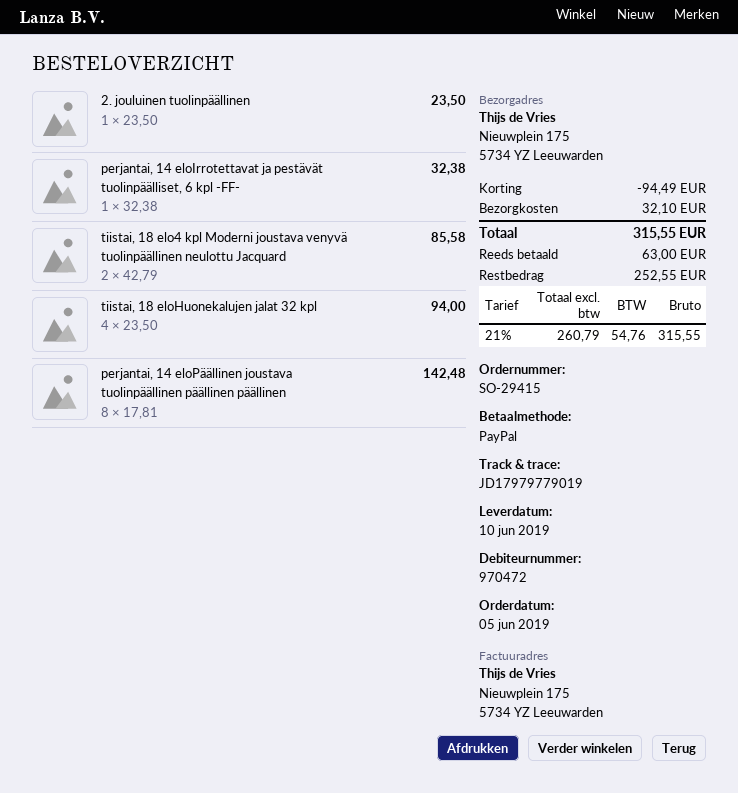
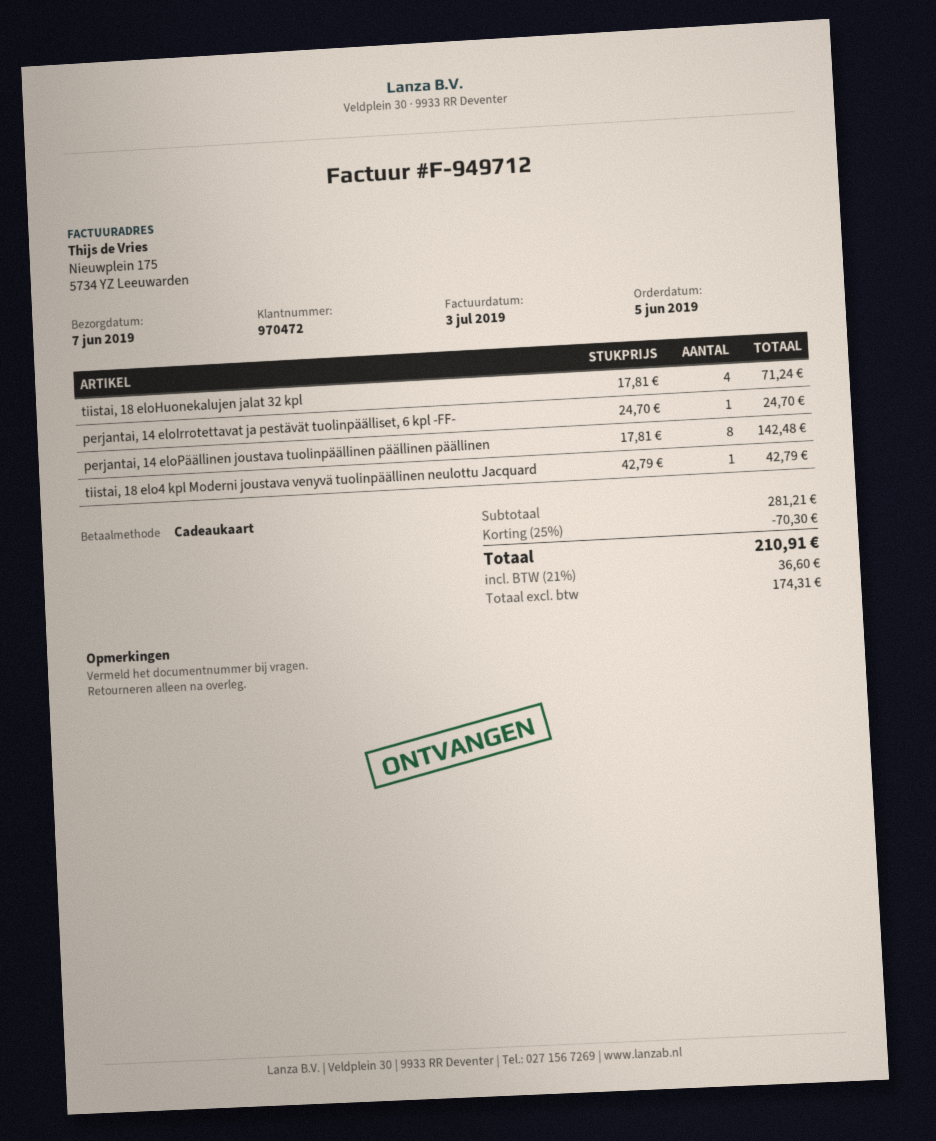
delivery date: 2019-06-10 -> 2019-06-07
payment method: PayPal -> gift card
2. jouluinen tuolinpäällinen: 1 x 23.50 = 23.50 -> none
perjantai, 14 eloIrrotettavat ja pestävät tuolinpäälliset, 6 kpl -FF-: 1 x 32.38 = 32.38 -> 1 x 24.70 = 24.70
tiistai, 18 elo4 kpl Moderni joustava venyvä tuolinpäällinen neulottu Jacquard: 2 x 42.79 = 85.58 -> 1 x 42.79 = 42.79
tiistai, 18 eloHuonekalujen jalat 32 kpl: 4 x 23.50 = 94.00 -> 4 x 17.81 = 71.24
discount: 94.49 -> 70.30
shipping: 32.10 -> none
net: 260.79 -> 174.31
tax: 21% = 54.76 -> 21% = 36.60
total: 315.55 -> 210.91

